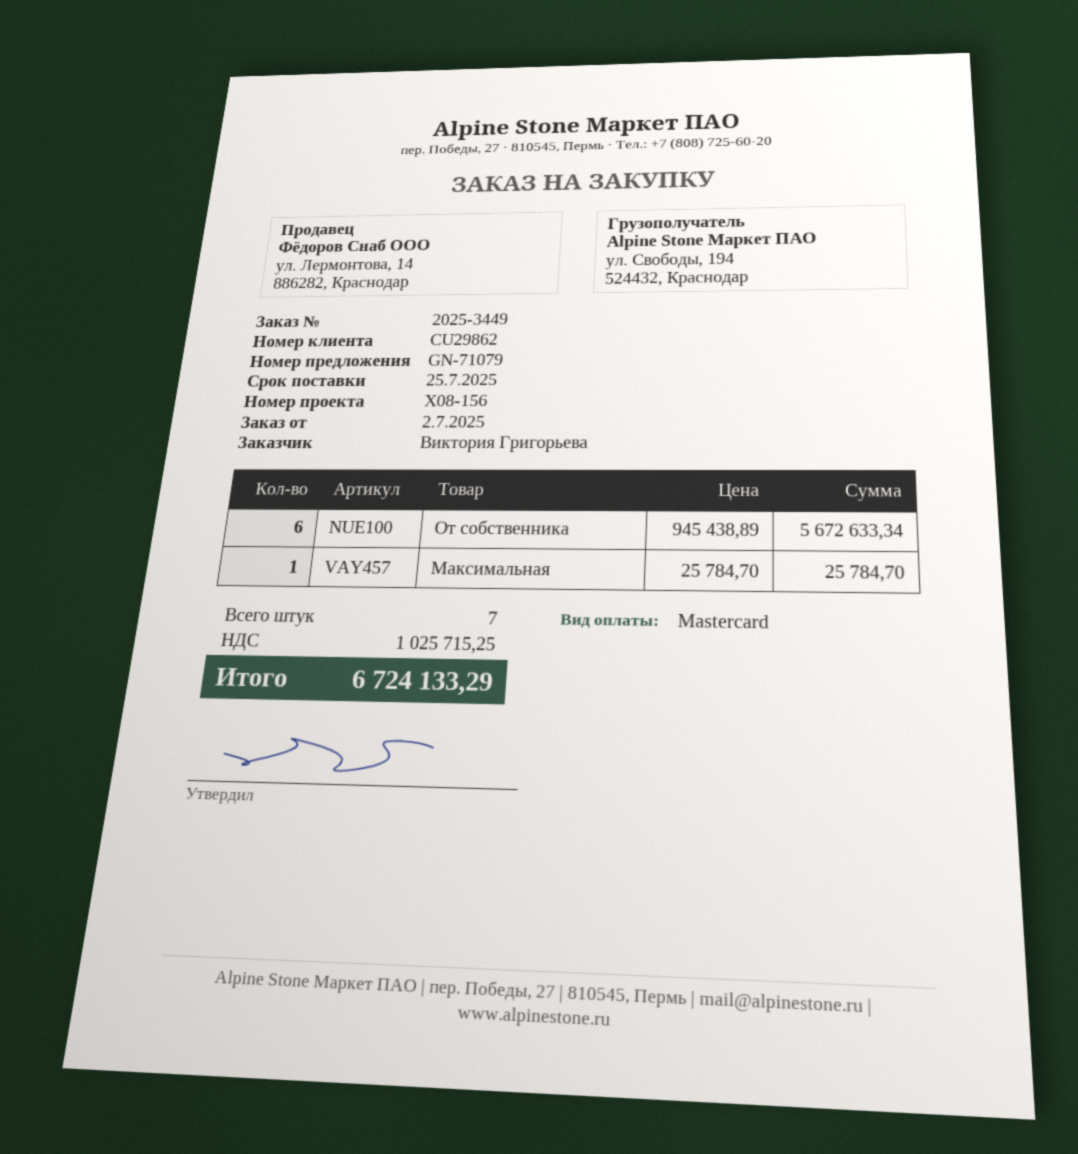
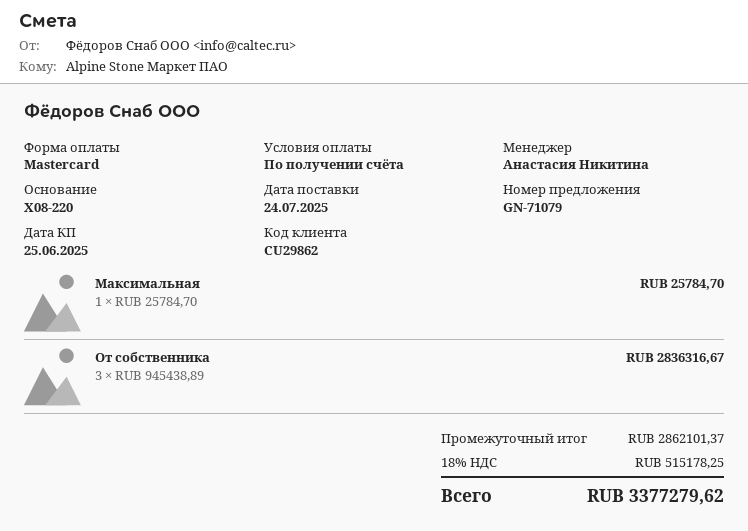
delivery date: 2025-07-25 -> 2025-07-24
reference: X08-156 -> X08-220
От собственника: 6 x 945438.89 = 5672633.34 -> 3 x 945438.89 = 2836316.67
tax: 1025715.25 -> 515178.25
total: 6724133.29 -> 3377279.62

